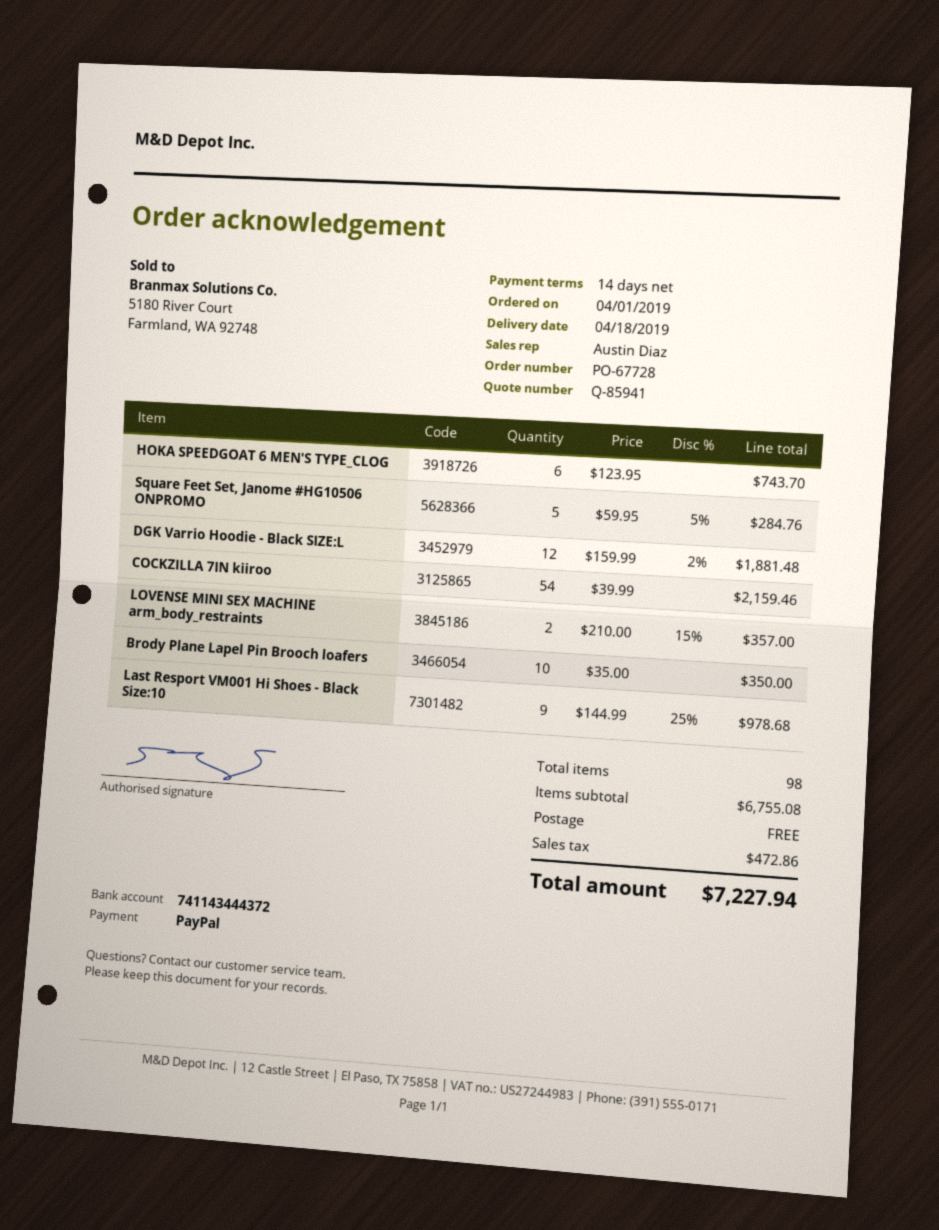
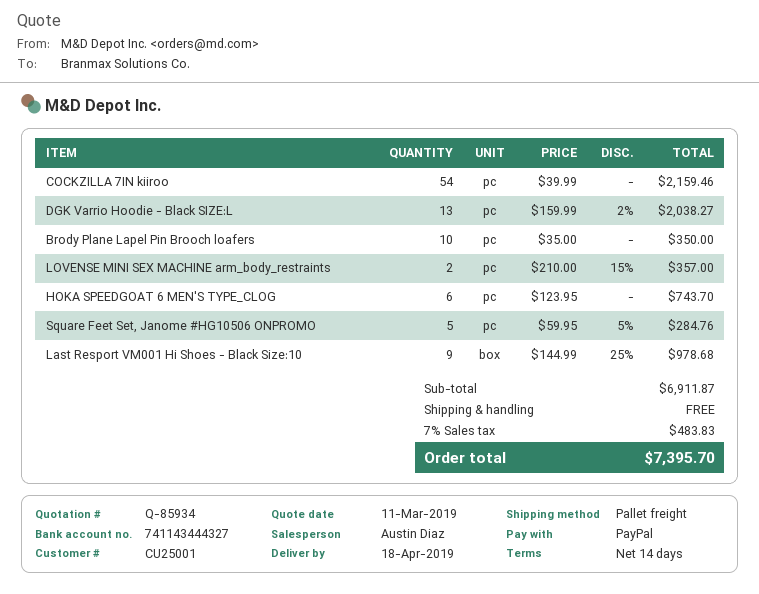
quote number: Q-85941 -> Q-85934
bank account: 741143444372 -> 741143444327
DGK Varrio Hoodie - Black SIZE:L: 12 x 159.99 - 2% = 1881.48 -> 13 x 159.99 - 2% = 2038.27
subtotal: 6755.08 -> 6911.87
tax: 472.86 -> 483.83
total: 7227.94 -> 7395.70

